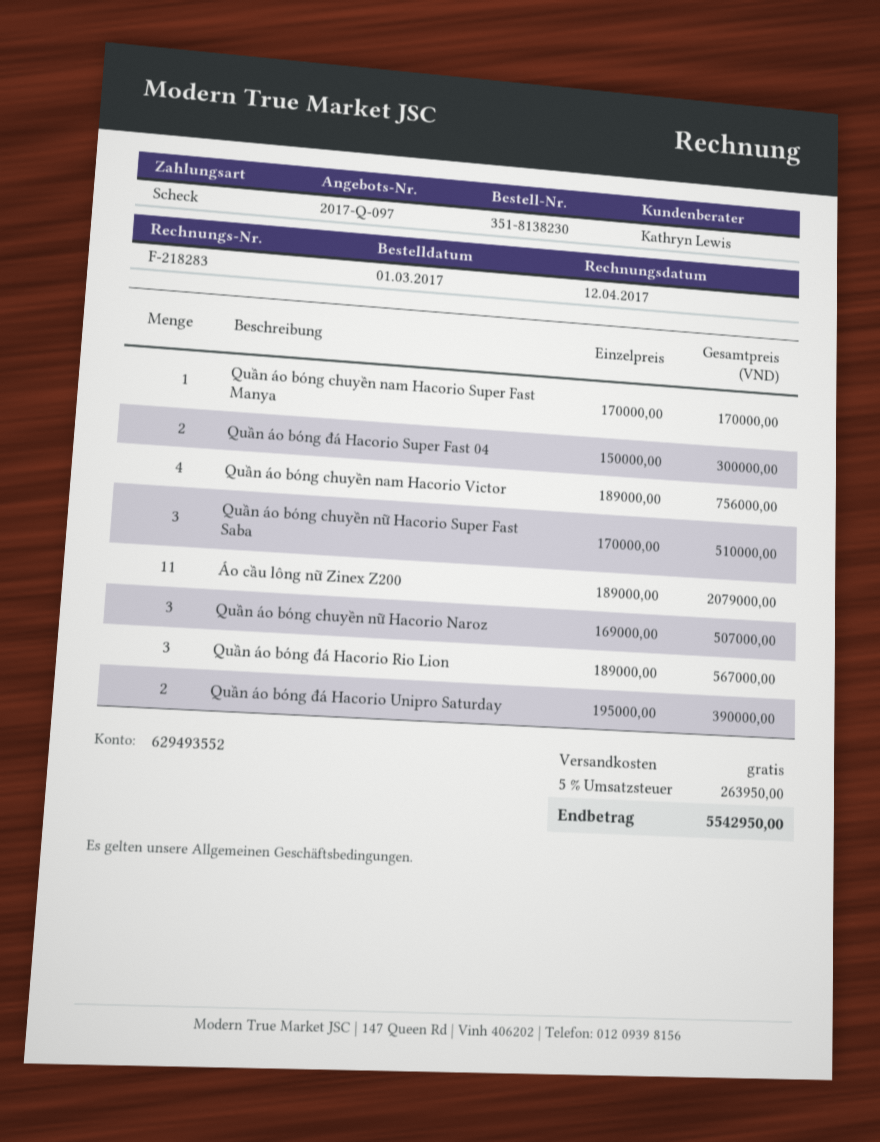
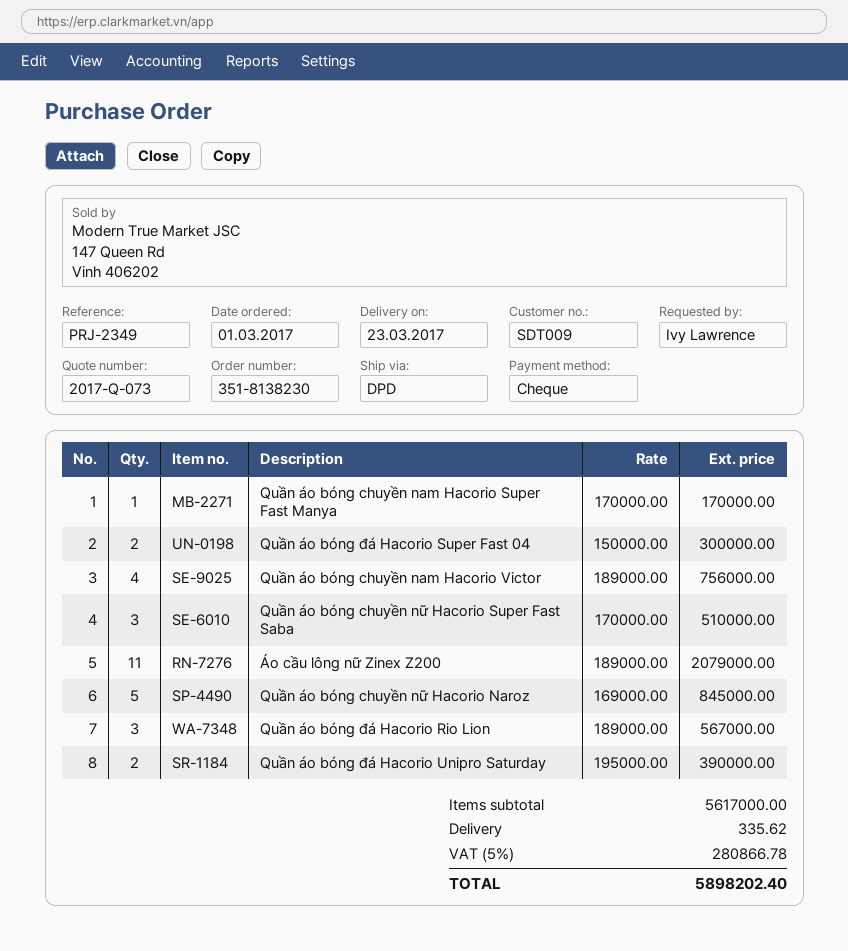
quote number: 2017-Q-097 -> 2017-Q-073
Quần áo bóng chuyền nữ Hacorio Naroz: 3 x 169000.00 = 507000.00 -> 5 x 169000.00 = 845000.00
shipping: 0.00 -> 335.62
tax: 5% = 263950.00 -> 5% = 280866.78
total: 5542950.00 -> 5898202.40

